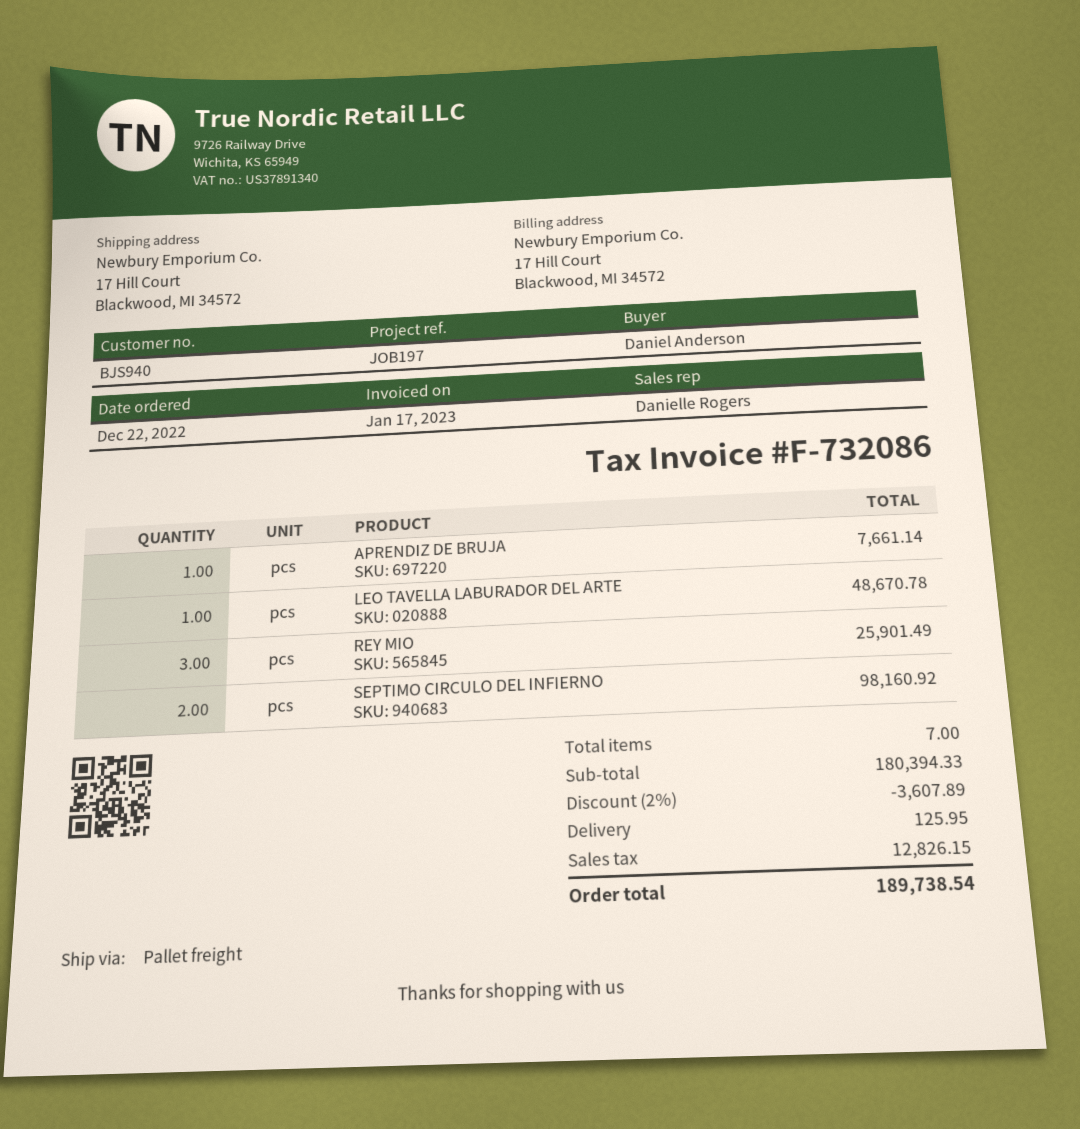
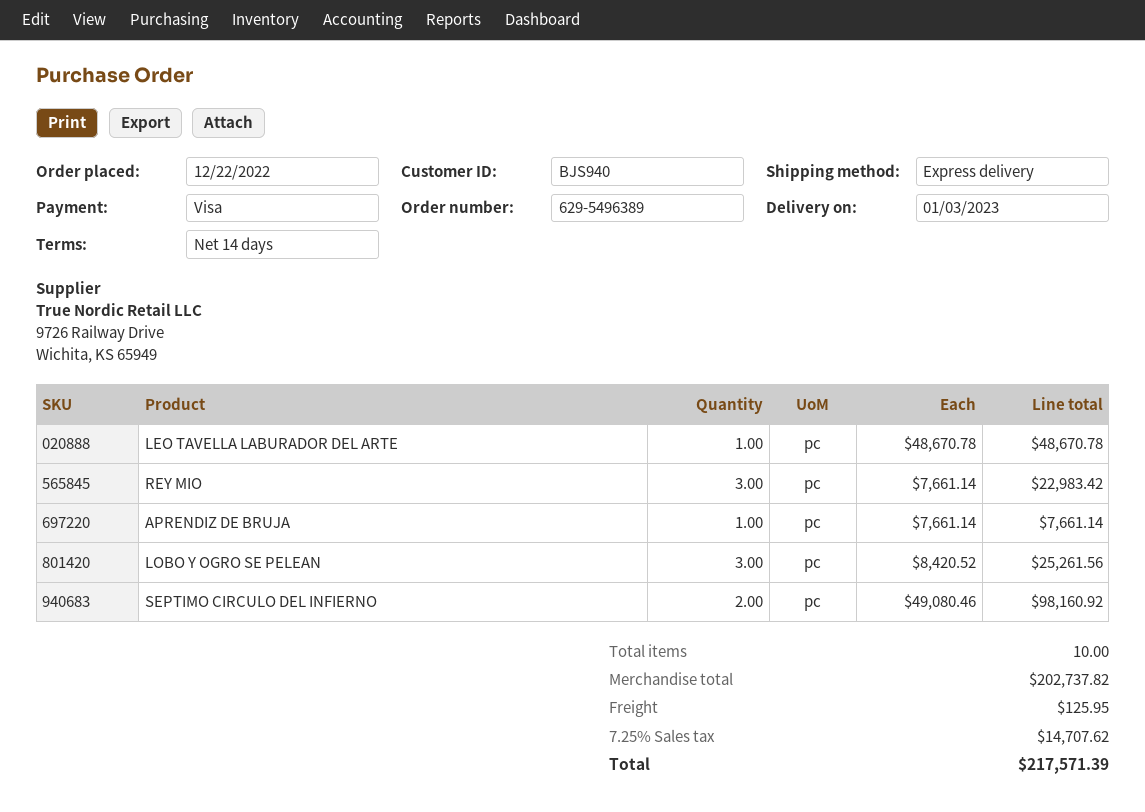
shipping method: pallet freight -> express
REY MIO: 3 for 25901.49 -> 3 for 22983.42
LOBO Y OGRO SE PELEAN: none -> 3 for 25261.56
total quantity: 7 -> 10
subtotal: 180394.33 -> 202737.82
discount: 2% = 3607.89 -> none
tax: 12826.15 -> 14707.62
total: 189738.54 -> 217571.39

